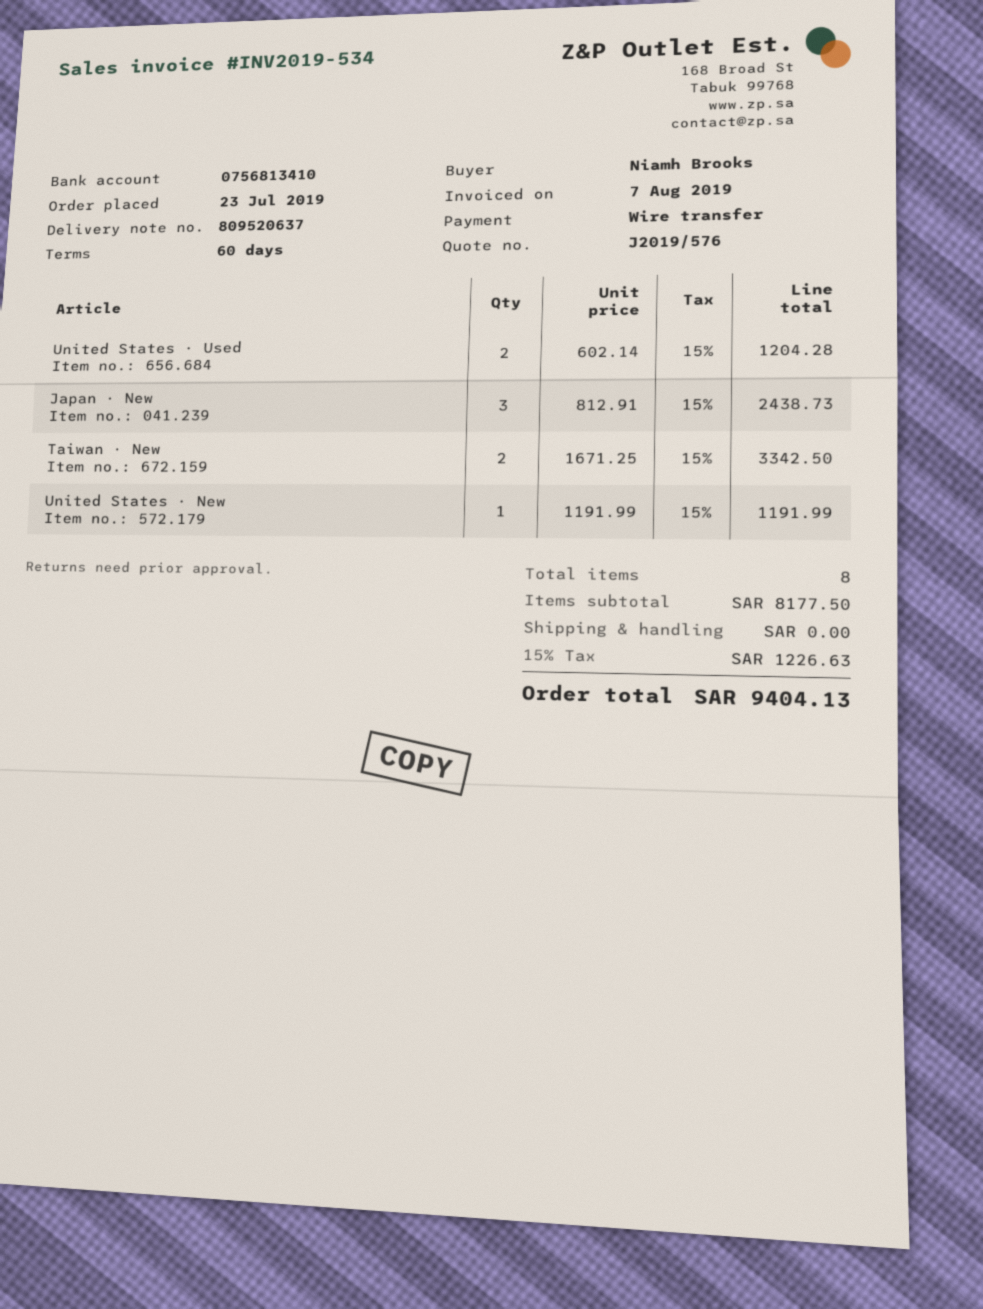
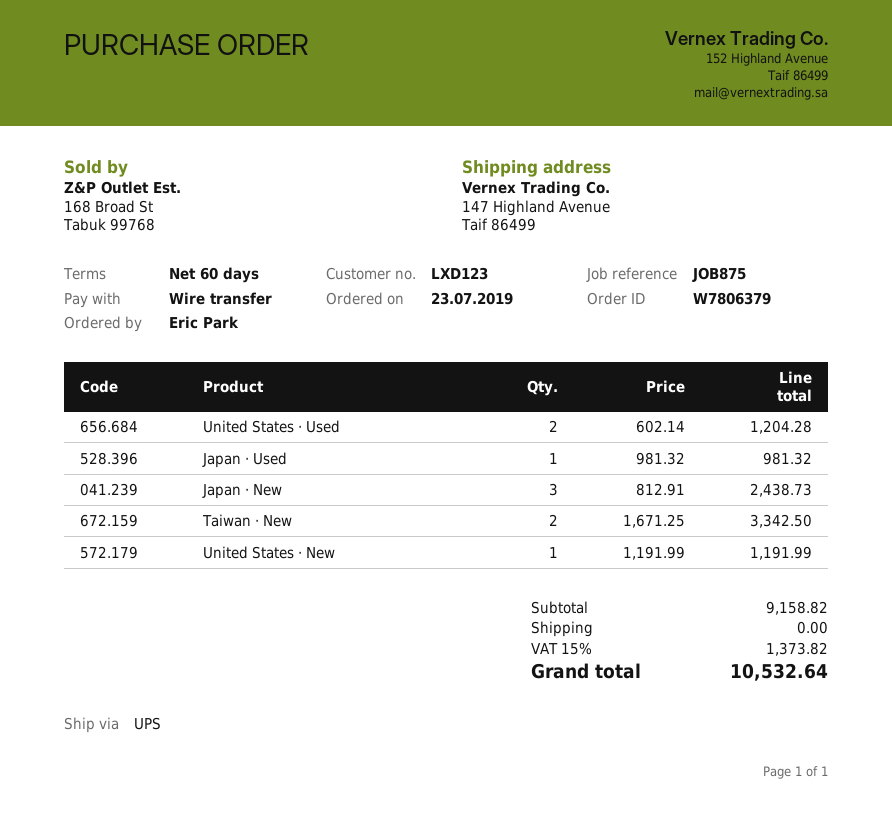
ordered by: Niamh Brooks -> Eric Park
Japan · Used: none -> 1 x 981.32 = 981.32
subtotal: 8177.50 -> 9158.82
tax: 15% = 1226.63 -> 15% = 1373.82
total: 9404.13 -> 10532.64

